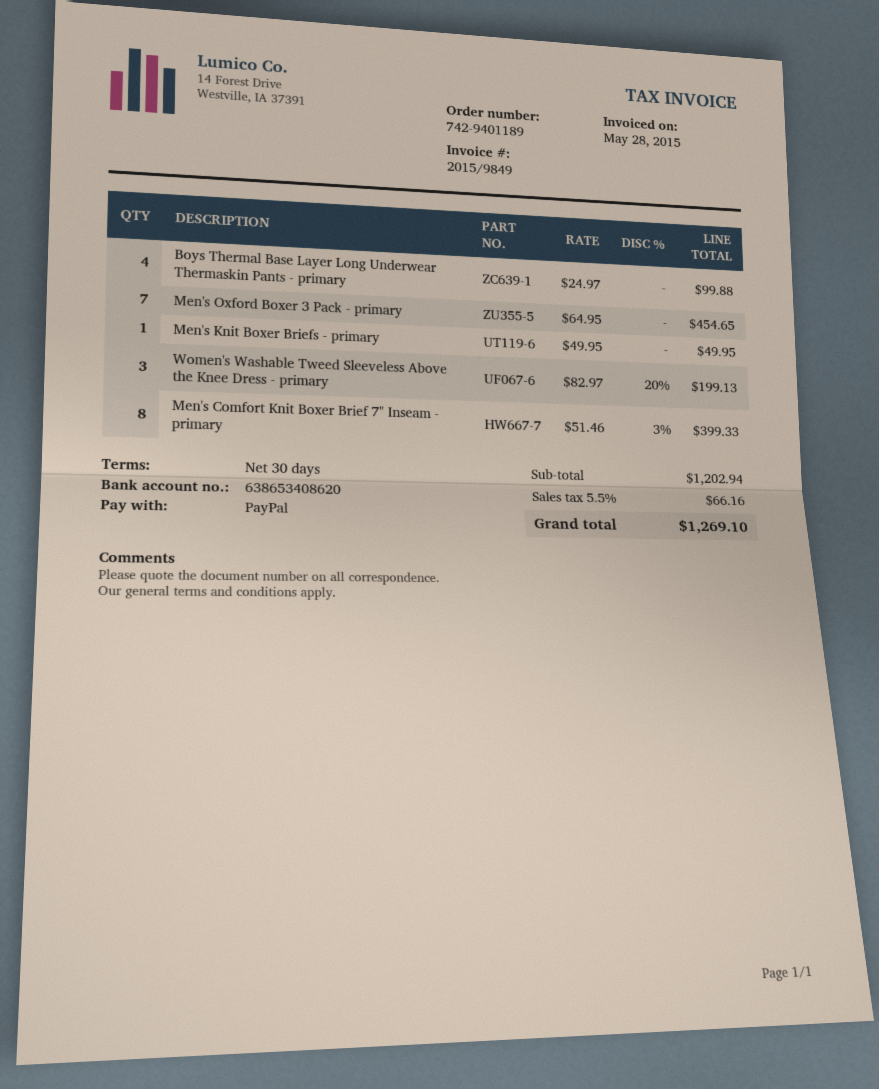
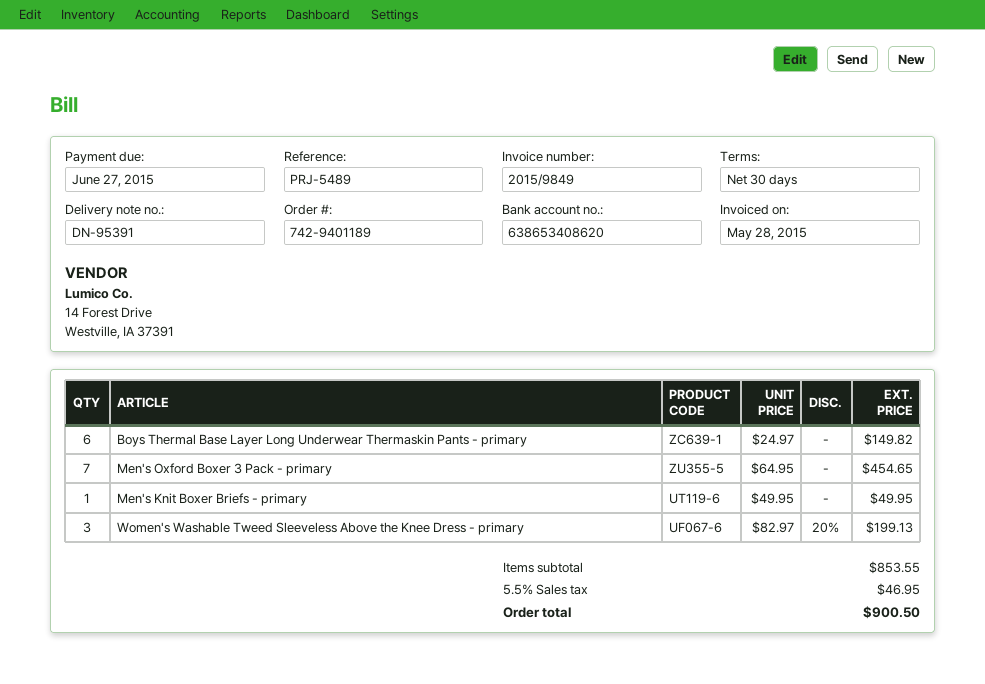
Boys Thermal Base Layer Long Underwear Thermaskin Pants - primary: 4 x 24.97 = 99.88 -> 6 x 24.97 = 149.82
Men's Comfort Knit Boxer Brief 7" Inseam - primary: 8 x 51.46 - 3% = 399.33 -> none
subtotal: 1202.94 -> 853.55
tax: 5.5% = 66.16 -> 5.5% = 46.95
total: 1269.10 -> 900.50

